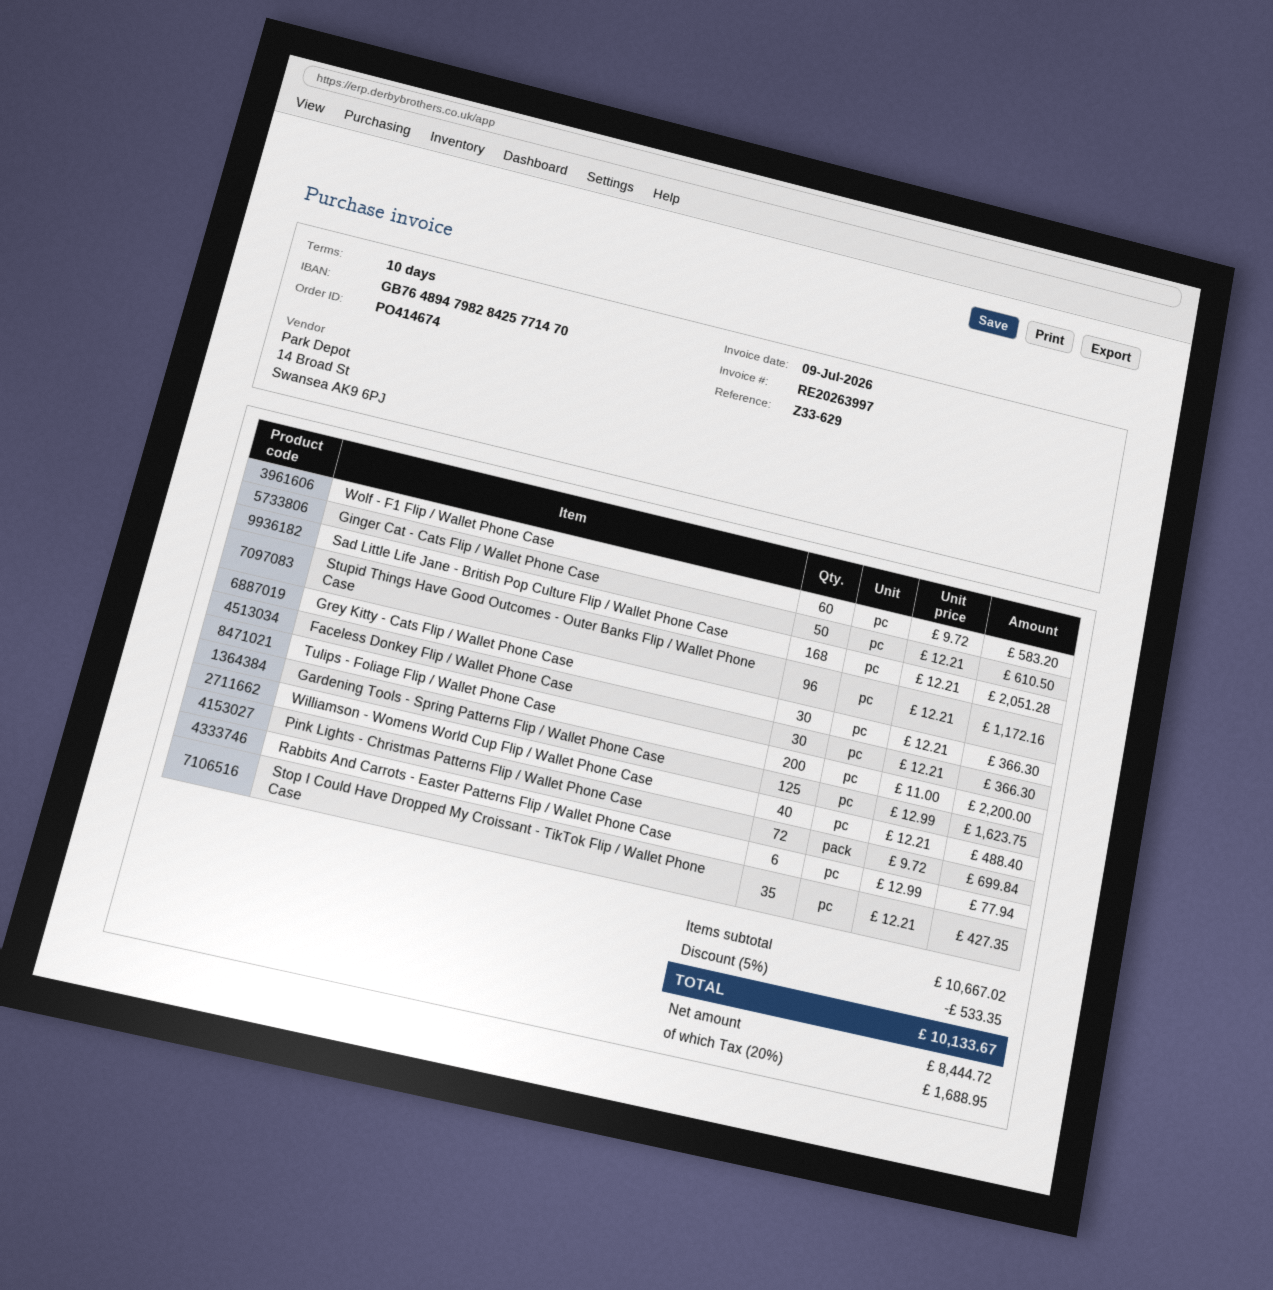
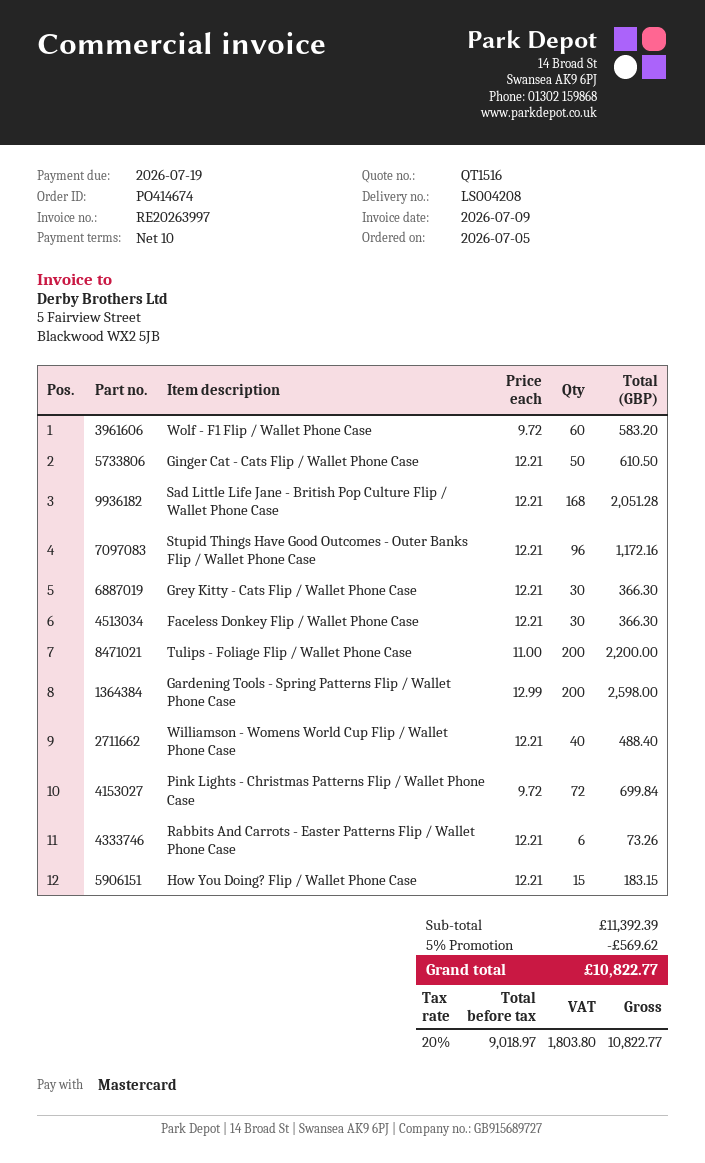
Gardening Tools - Spring Patterns Flip / Wallet Phone Case: 125 x 12.99 = 1623.75 -> 200 x 12.99 = 2598.00
Rabbits And Carrots - Easter Patterns Flip / Wallet Phone Case: 6 x 12.99 = 77.94 -> 6 x 12.21 = 73.26
Stop I Could Have Dropped My Croissant - TikTok Flip / Wallet Phone Case: 35 x 12.21 = 427.35 -> none
How You Doing? Flip / Wallet Phone Case: none -> 15 x 12.21 = 183.15
subtotal: 10667.02 -> 11392.39
discount: 5% = 533.35 -> 5% = 569.62
net: 8444.72 -> 9018.97
tax: 20% = 1688.95 -> 20% = 1803.80
total: 10133.67 -> 10822.77

